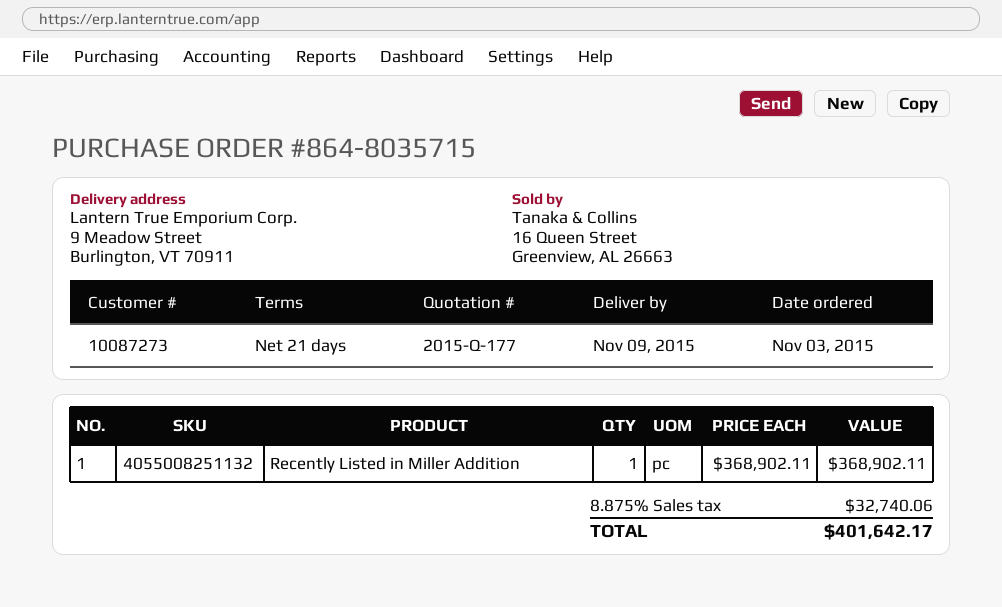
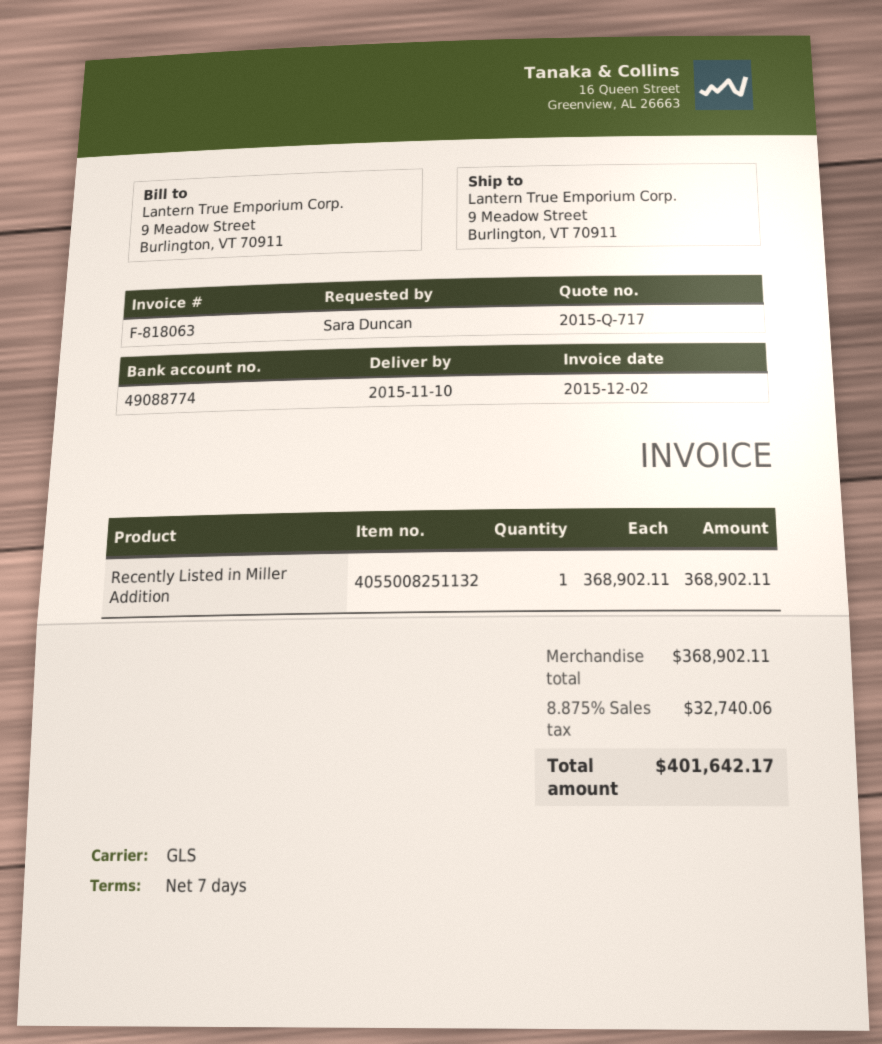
quote number: 2015-Q-177 -> 2015-Q-717
delivery date: 2015-11-09 -> 2015-11-10
payment terms: 21 days -> 7 days

